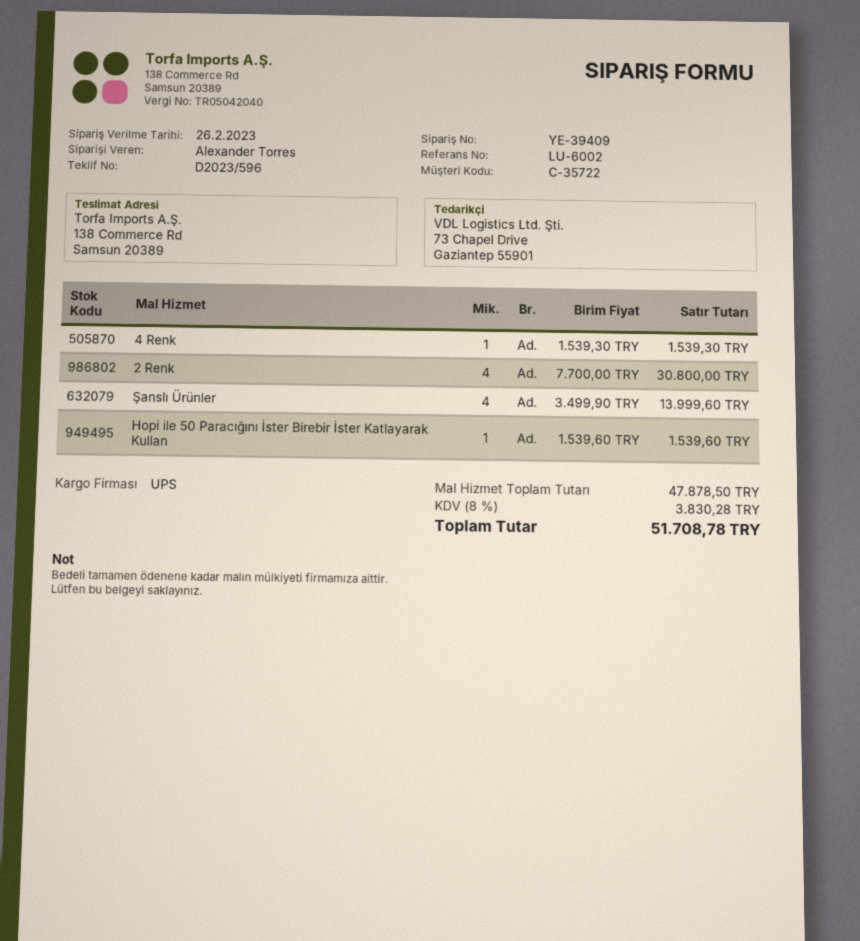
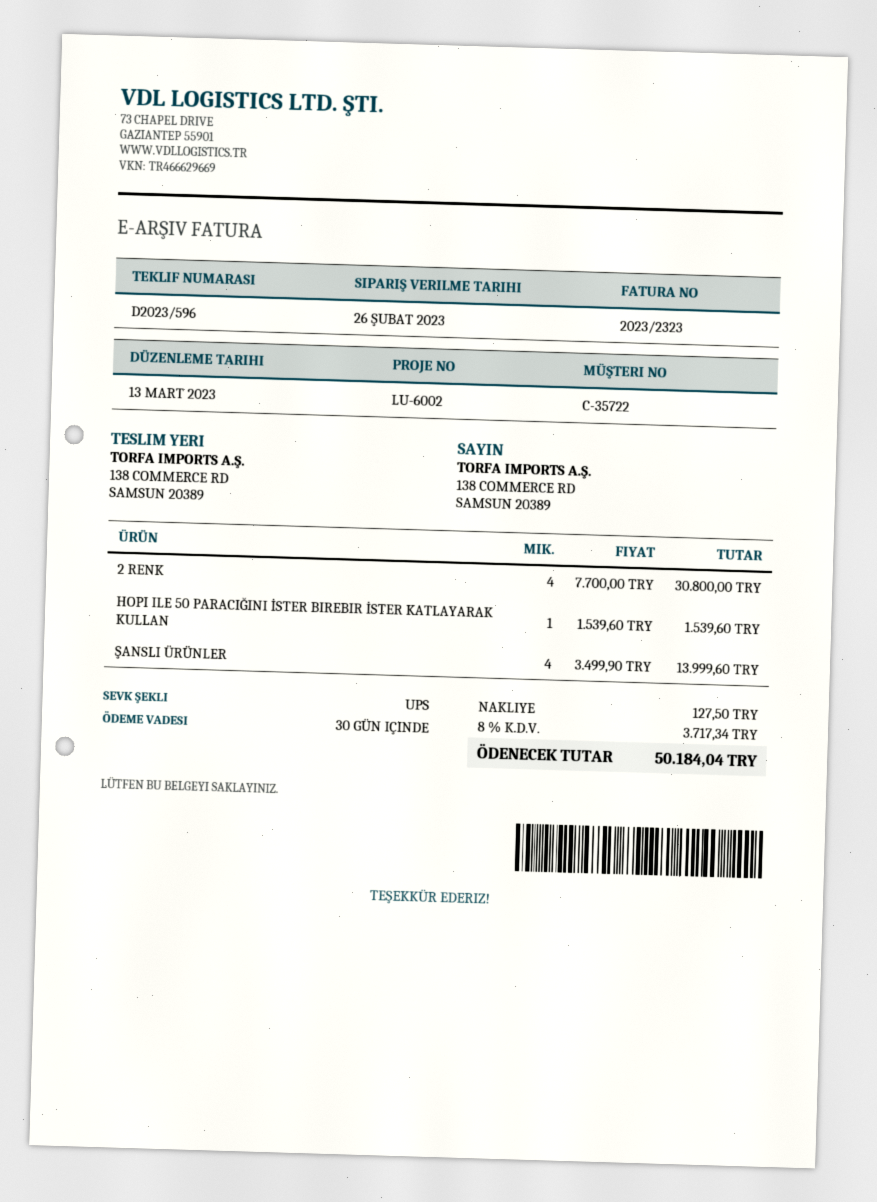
4 Renk: 1 x 1539.30 = 1539.30 -> none
shipping: none -> 127.50
tax: 8% = 3830.28 -> 8% = 3717.34
total: 51708.78 -> 50184.04

